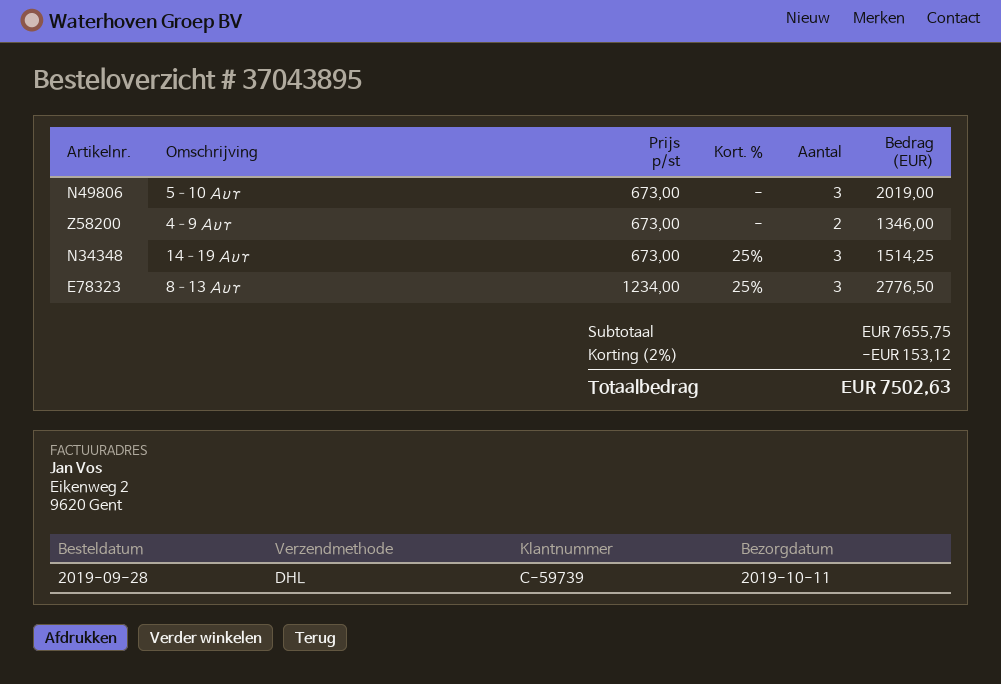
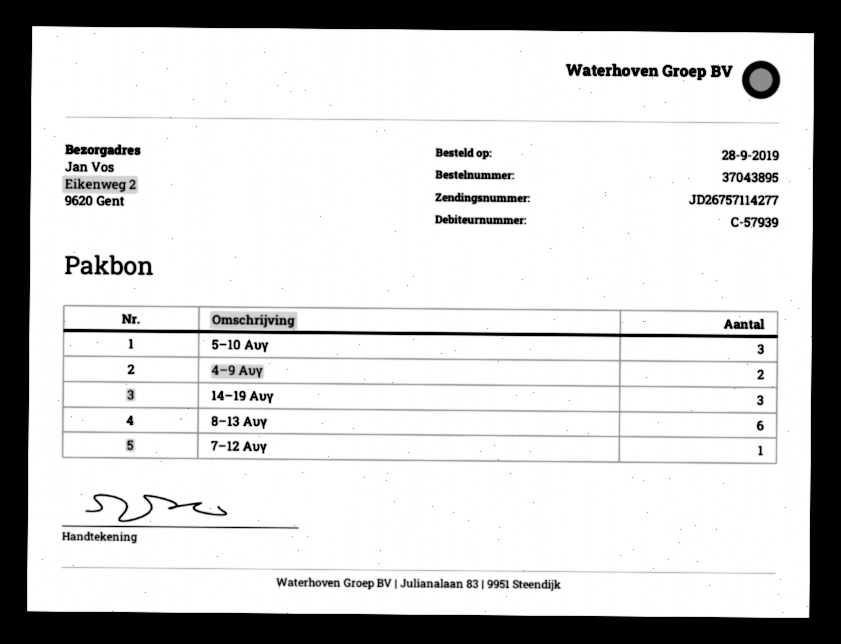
customer number: C-59739 -> C-57939
8–13 Αυγ: 3 -> 6
7–12 Αυγ: none -> 1

